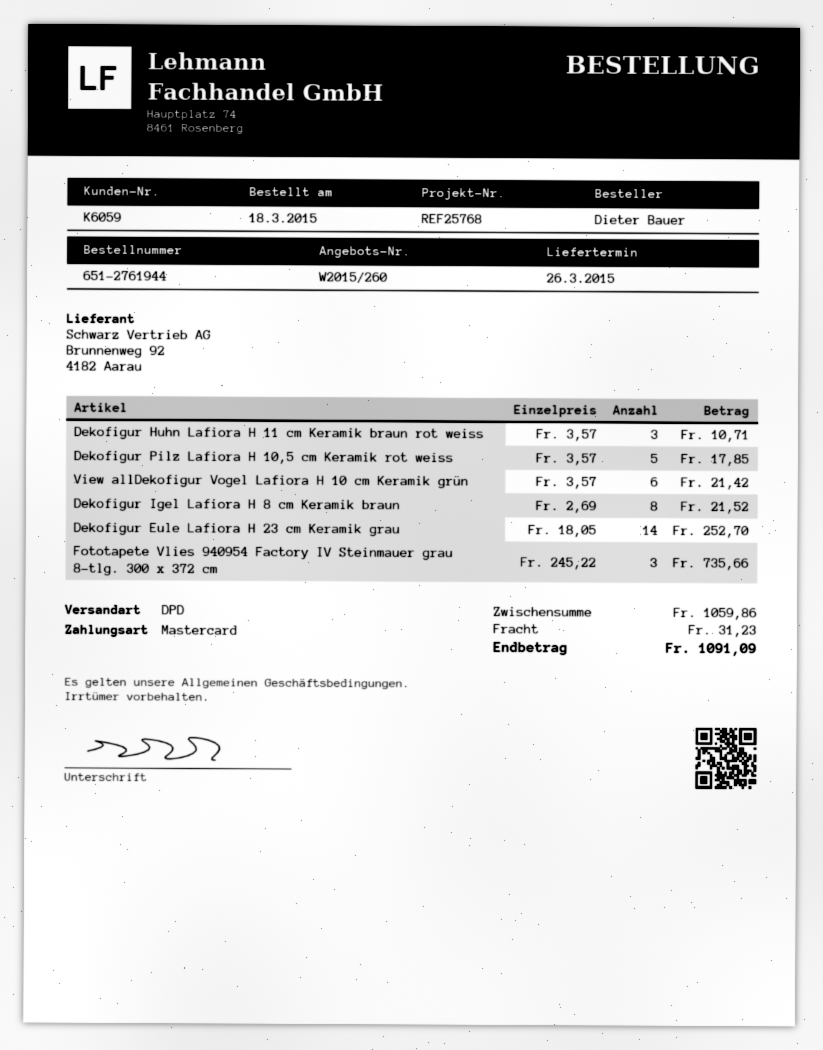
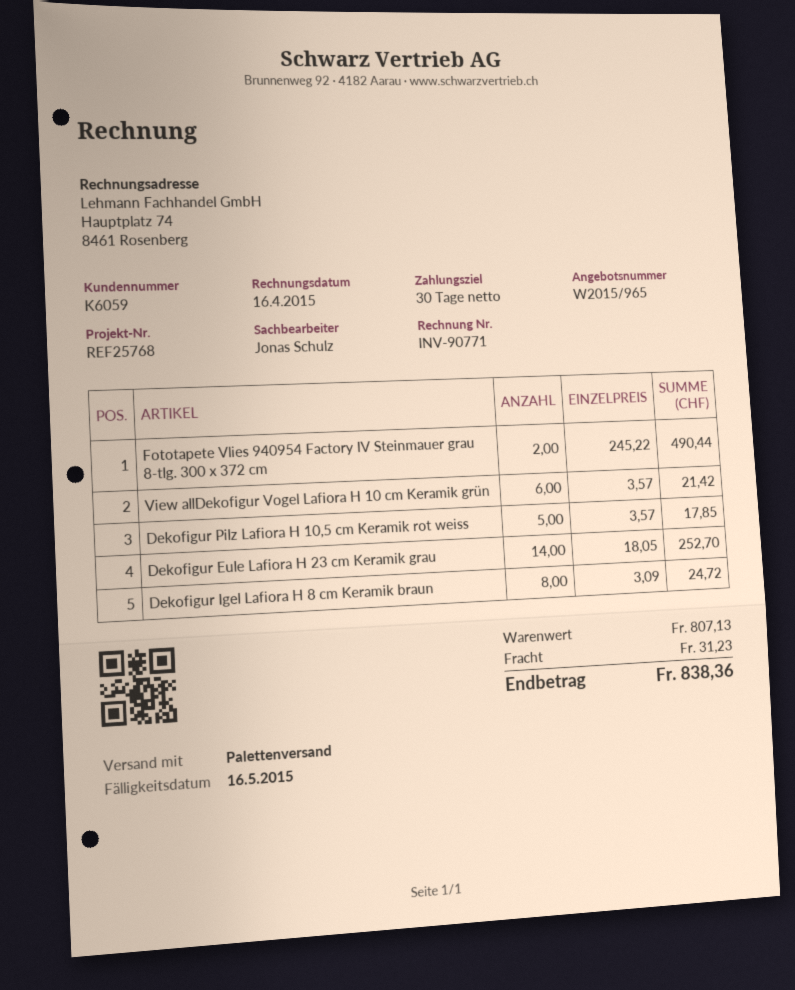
quote number: W2015/260 -> W2015/965
shipping method: DPD -> pallet freight
Dekofigur Huhn Lafiora H 11 cm Keramik braun rot weiss: 3 x 3.57 = 10.71 -> none
Dekofigur Igel Lafiora H 8 cm Keramik braun: 8 x 2.69 = 21.52 -> 8 x 3.09 = 24.72
Fototapete Vlies 940954 Factory IV Steinmauer grau 8-tlg. 300 x 372 cm: 3 x 245.22 = 735.66 -> 2 x 245.22 = 490.44
subtotal: 1059.86 -> 807.13
total: 1091.09 -> 838.36

